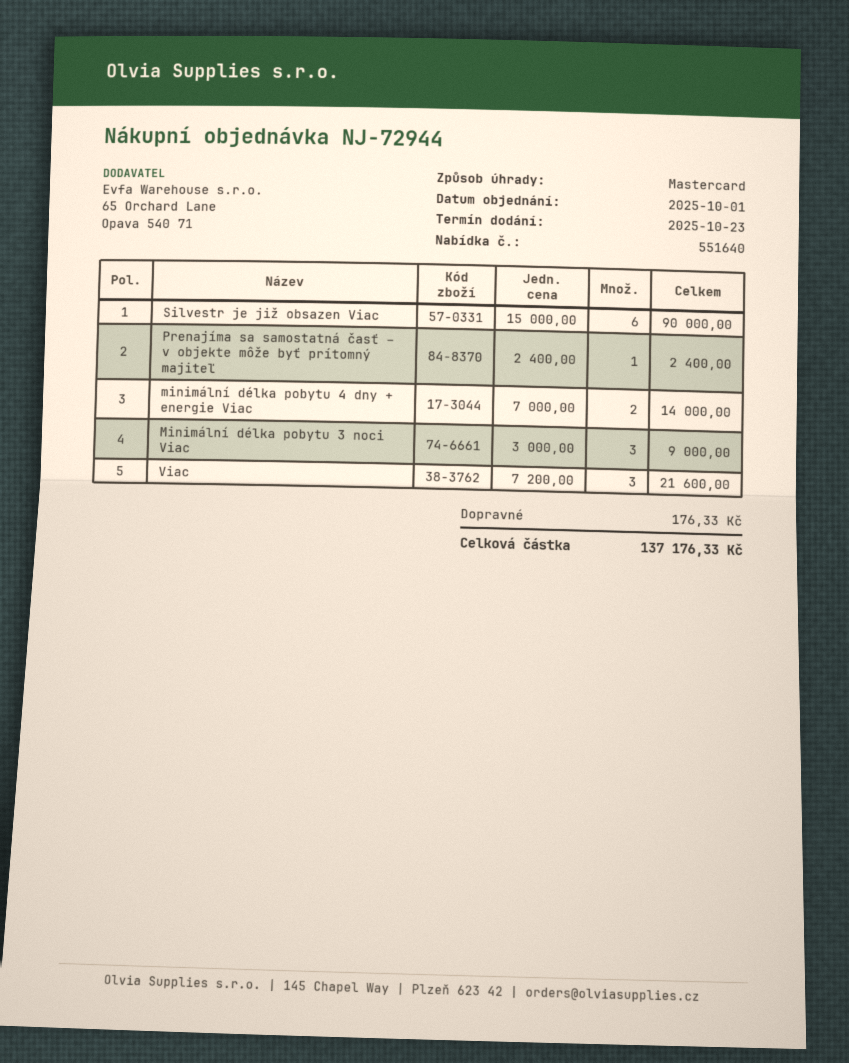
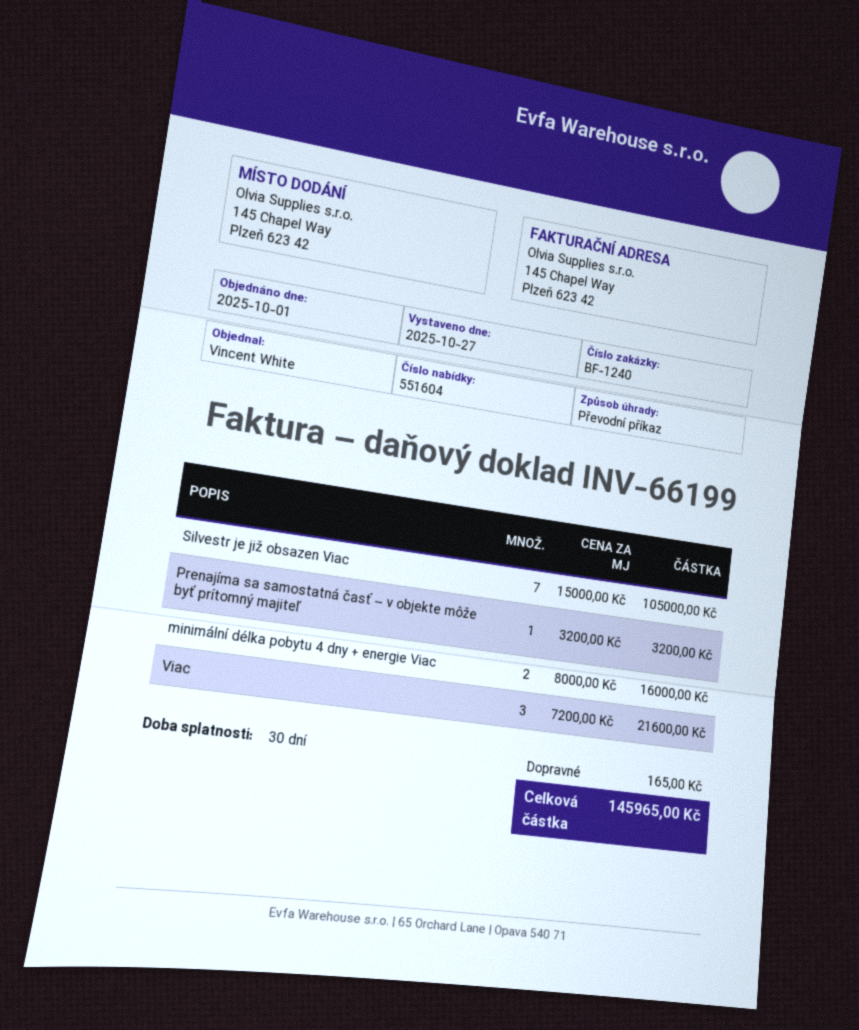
quote number: 551640 -> 551604
payment method: Mastercard -> bank transfer
Silvestr je již obsazen Viac: 6 x 15000.00 = 90000.00 -> 7 x 15000.00 = 105000.00
Prenajíma sa samostatná časť – v objekte môže byť prítomný majiteľ: 1 x 2400.00 = 2400.00 -> 1 x 3200.00 = 3200.00
minimální délka pobytu 4 dny + energie Viac: 2 x 7000.00 = 14000.00 -> 2 x 8000.00 = 16000.00
Minimální délka pobytu 3 noci Viac: 3 x 3000.00 = 9000.00 -> none
shipping: 176.33 -> 165.00
total: 137176.33 -> 145965.00

